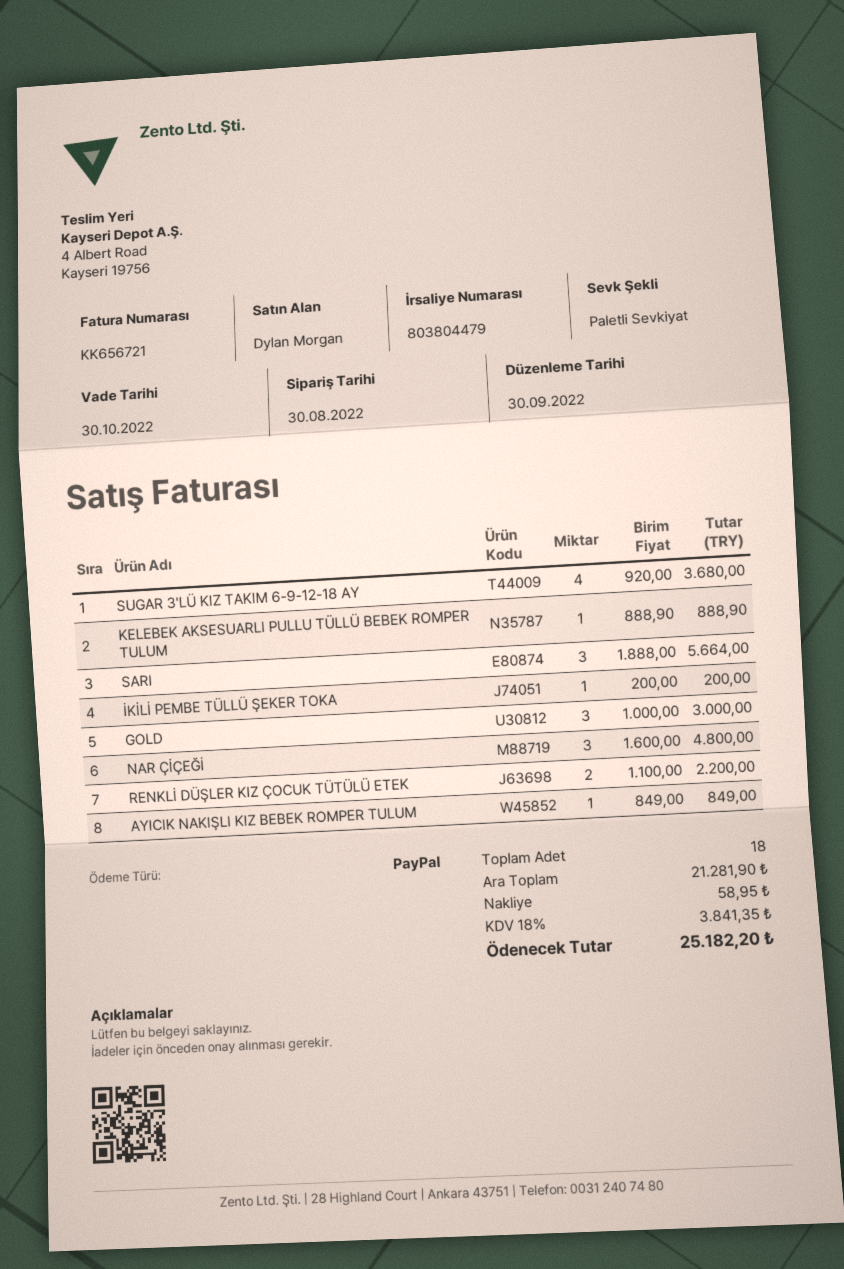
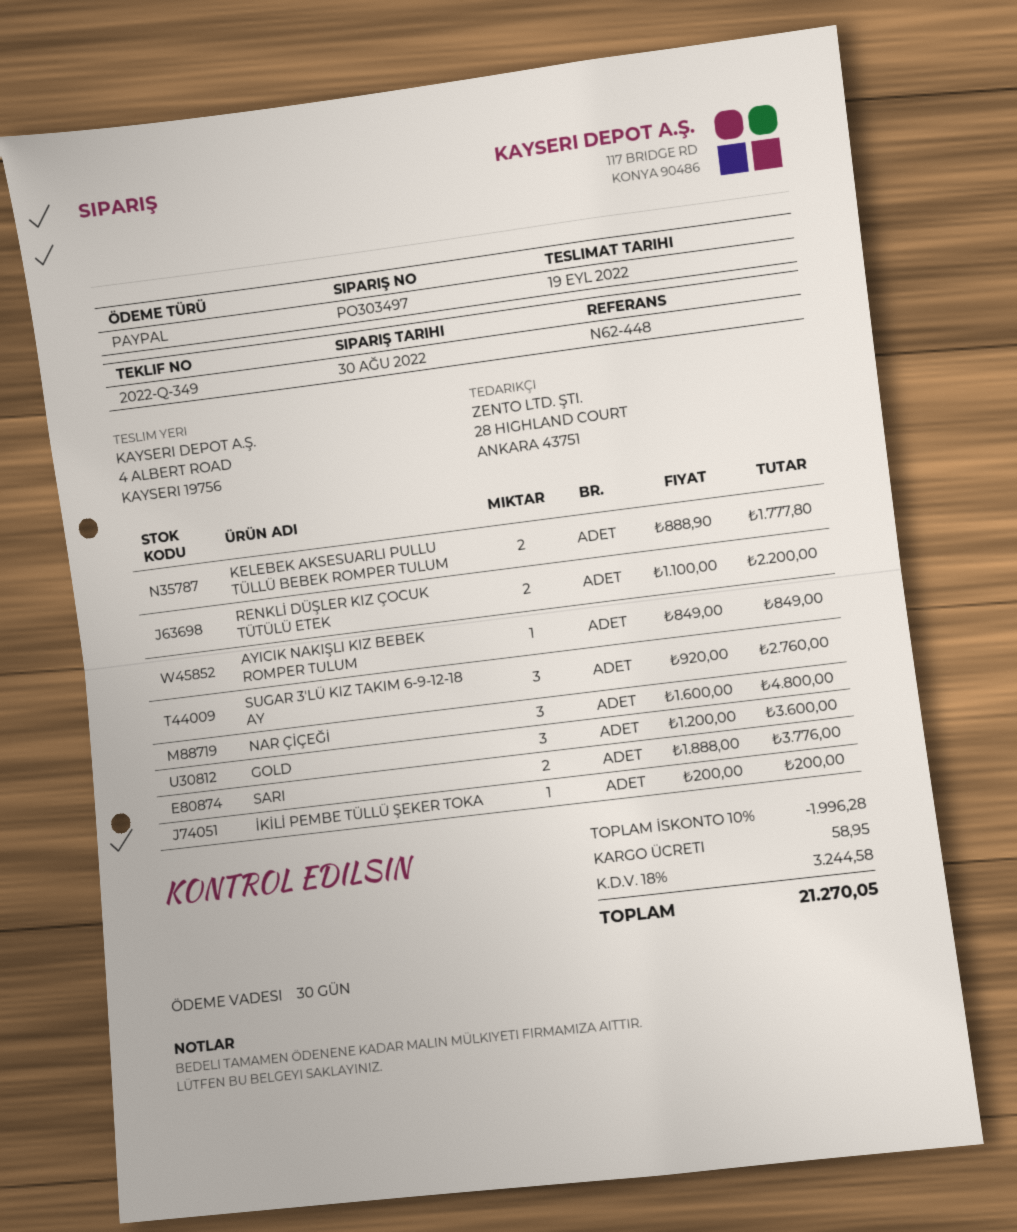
SUGAR 3'LÜ KIZ TAKIM 6-9-12-18 AY: 4 x 920.00 = 3680.00 -> 3 x 920.00 = 2760.00
KELEBEK AKSESUARLI PULLU TÜLLÜ BEBEK ROMPER TULUM: 1 x 888.90 = 888.90 -> 2 x 888.90 = 1777.80
SARI: 3 x 1888.00 = 5664.00 -> 2 x 1888.00 = 3776.00
GOLD: 3 x 1000.00 = 3000.00 -> 3 x 1200.00 = 3600.00
discount: none -> 10% = 1996.28
tax: 18% = 3841.35 -> 18% = 3244.58
total: 25182.20 -> 21270.05

